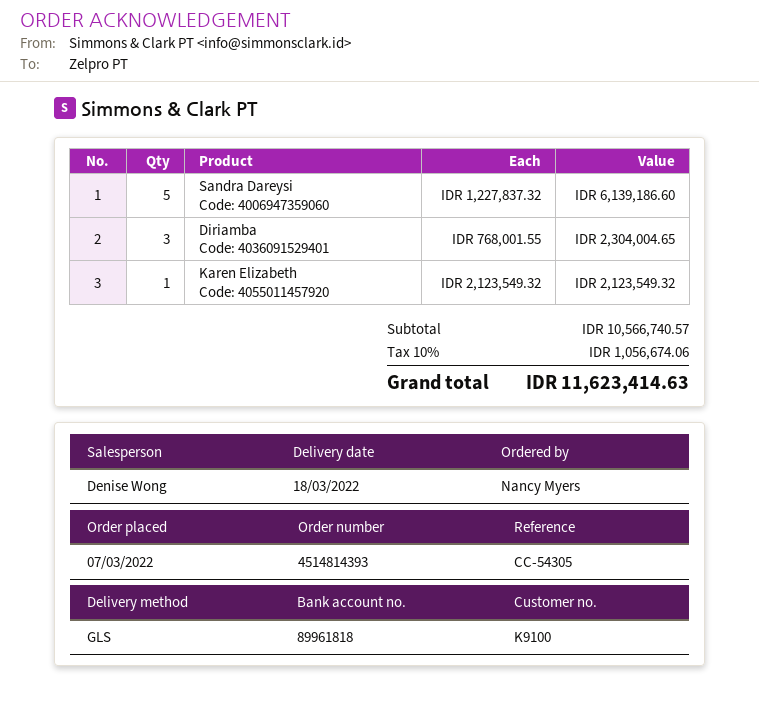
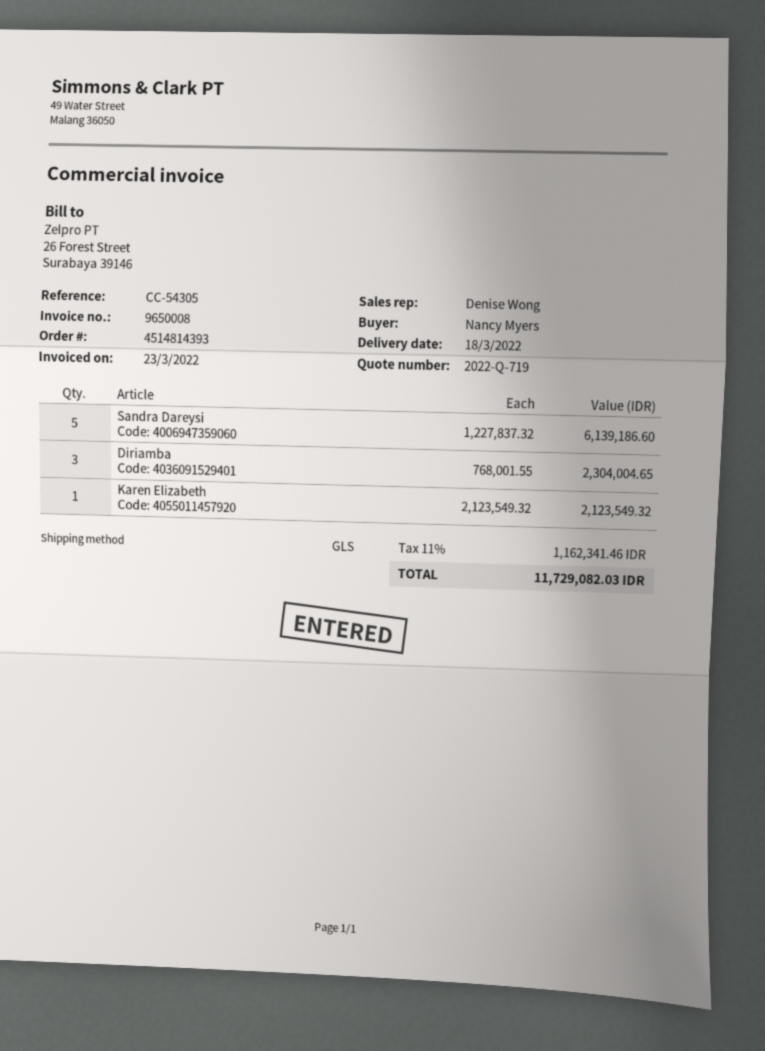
tax: 10% = 1056674.06 -> 11% = 1162341.46
total: 11623414.63 -> 11729082.03

